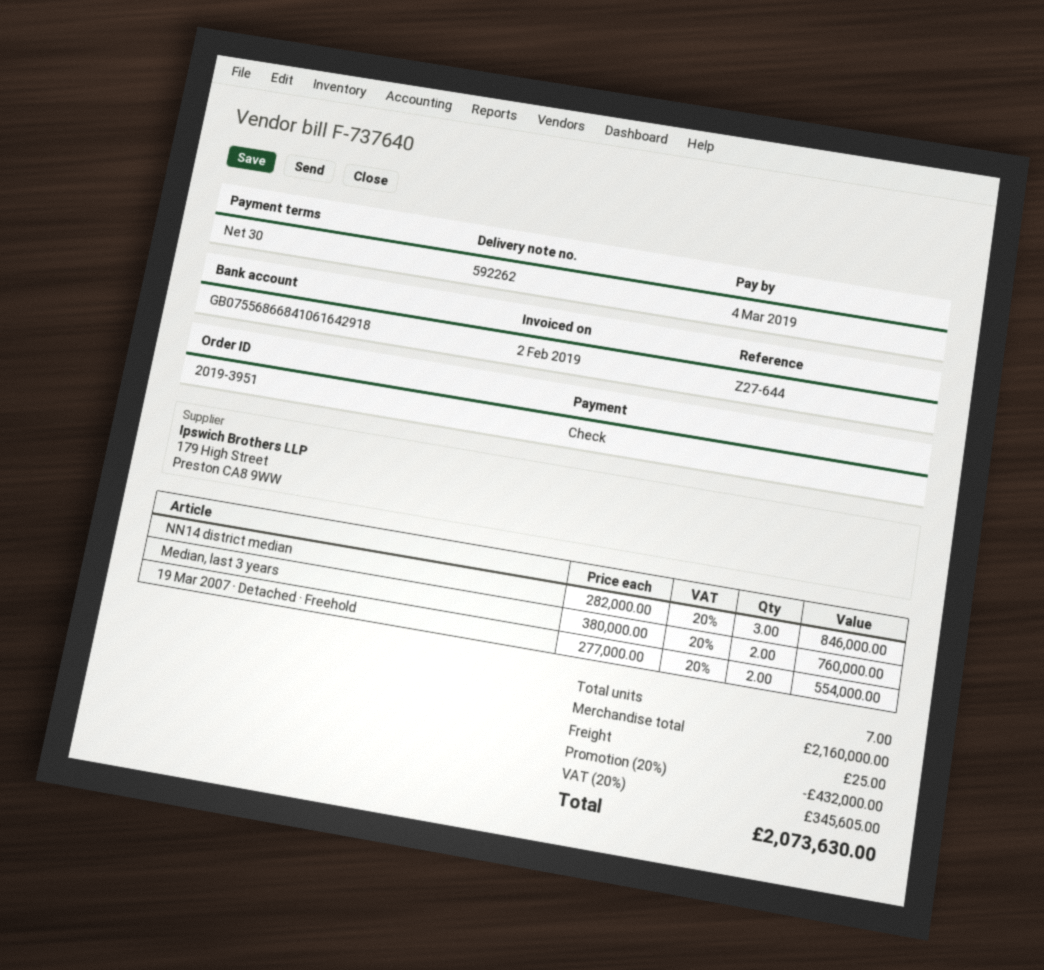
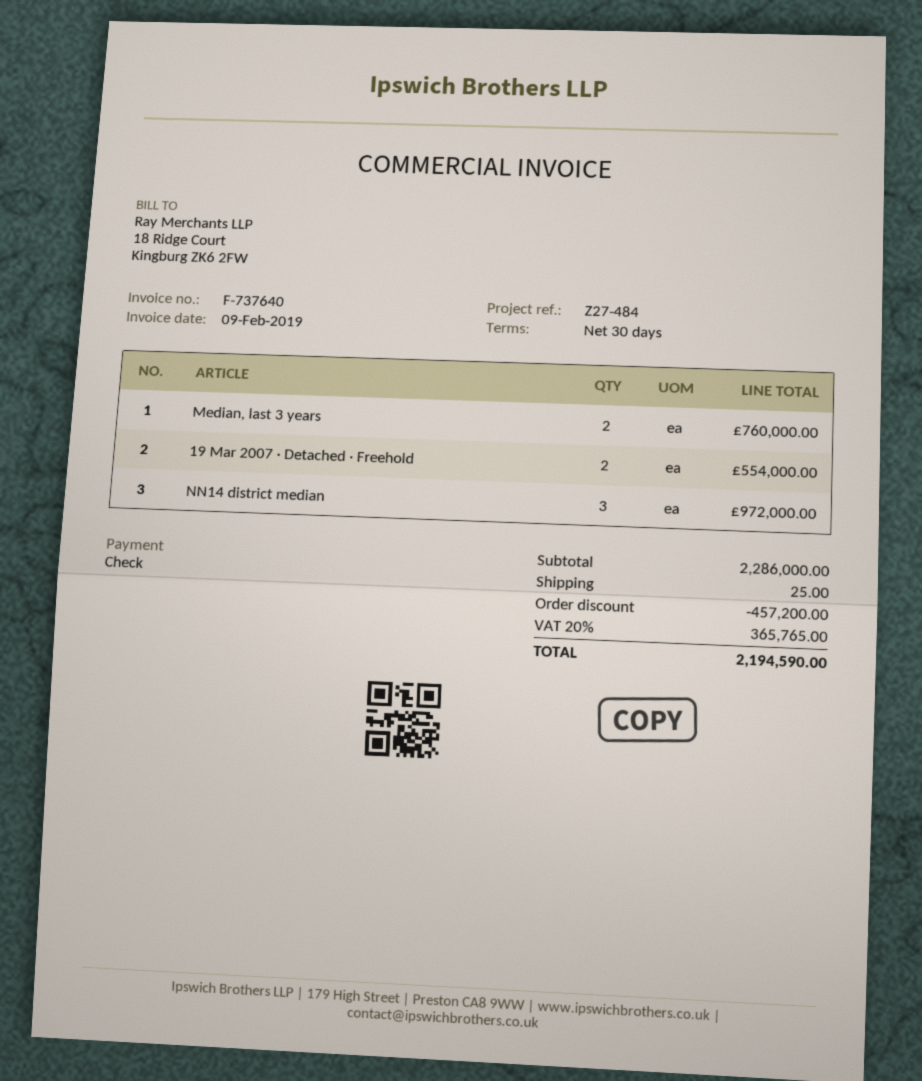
invoice date: 2019-02-02 -> 2019-02-09
reference: Z27-644 -> Z27-484
NN14 district median: 3 for 846000.00 -> 3 for 972000.00
subtotal: 2160000.00 -> 2286000.00
discount: 432000.00 -> 457200.00
tax: 20% = 345605.00 -> 20% = 365765.00
total: 2073630.00 -> 2194590.00

